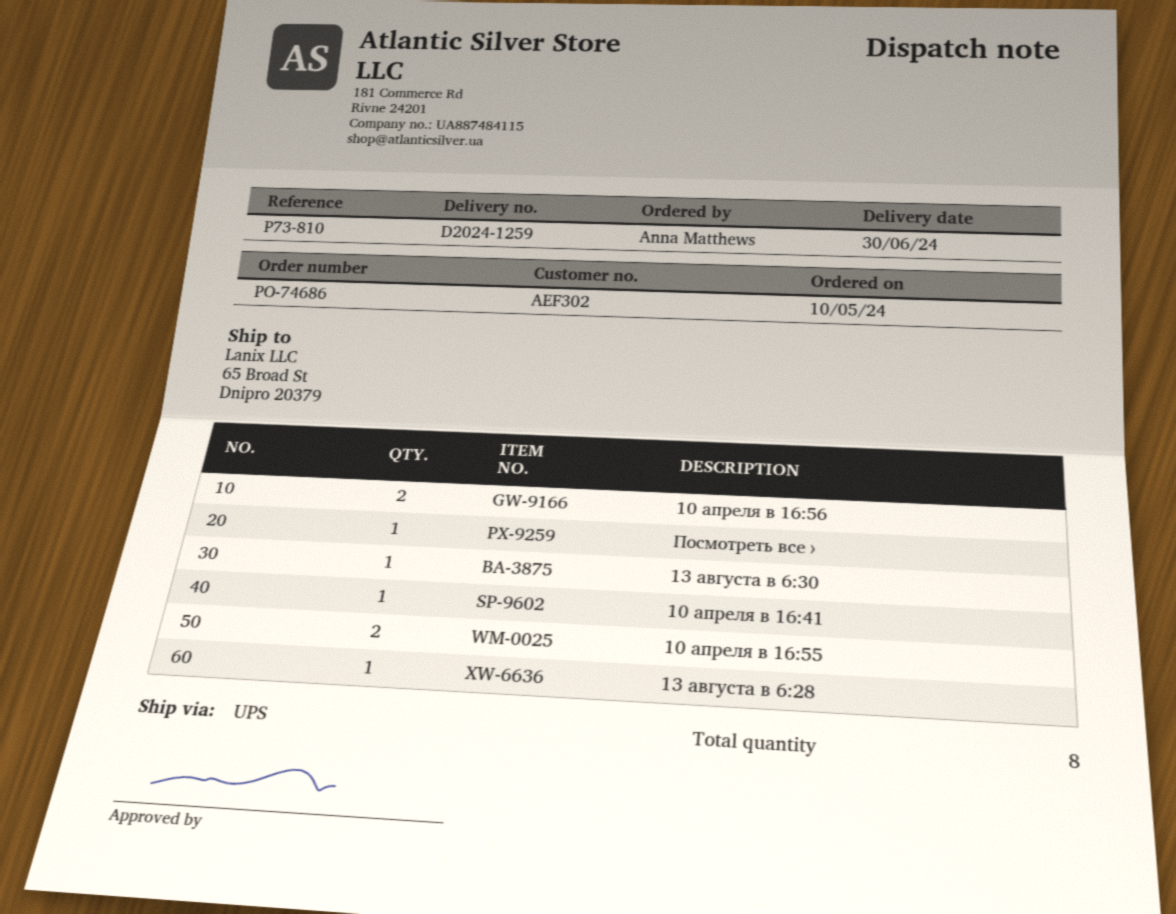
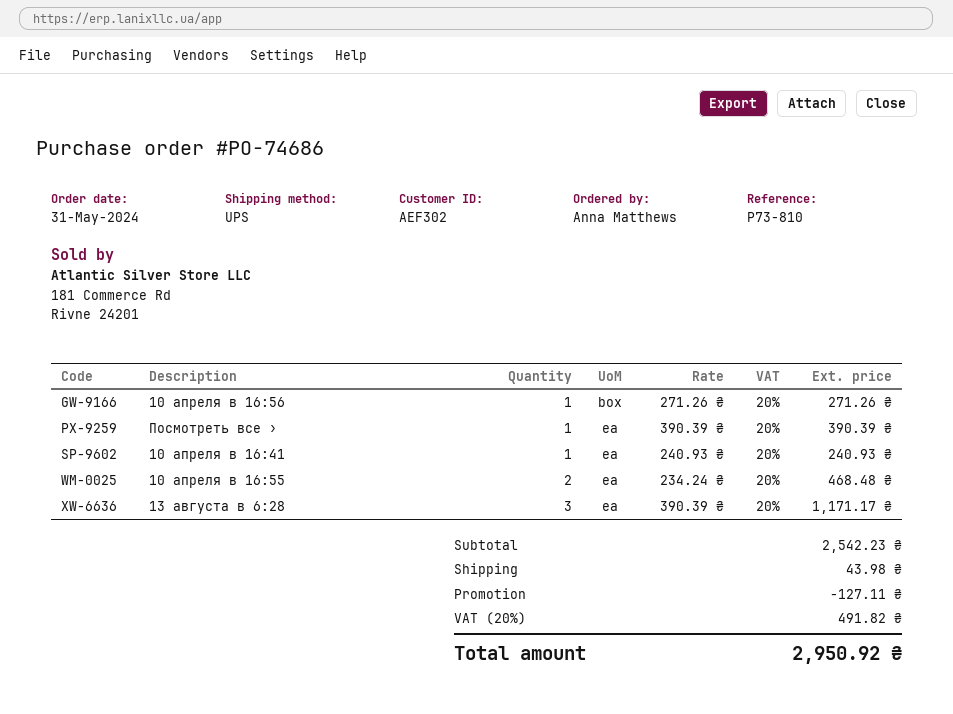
order date: 2024-05-10 -> 2024-05-31
10 апреля в 16:56: 2 -> 1
13 августа в 6:30: 1 -> none
13 августа в 6:28: 1 -> 3

